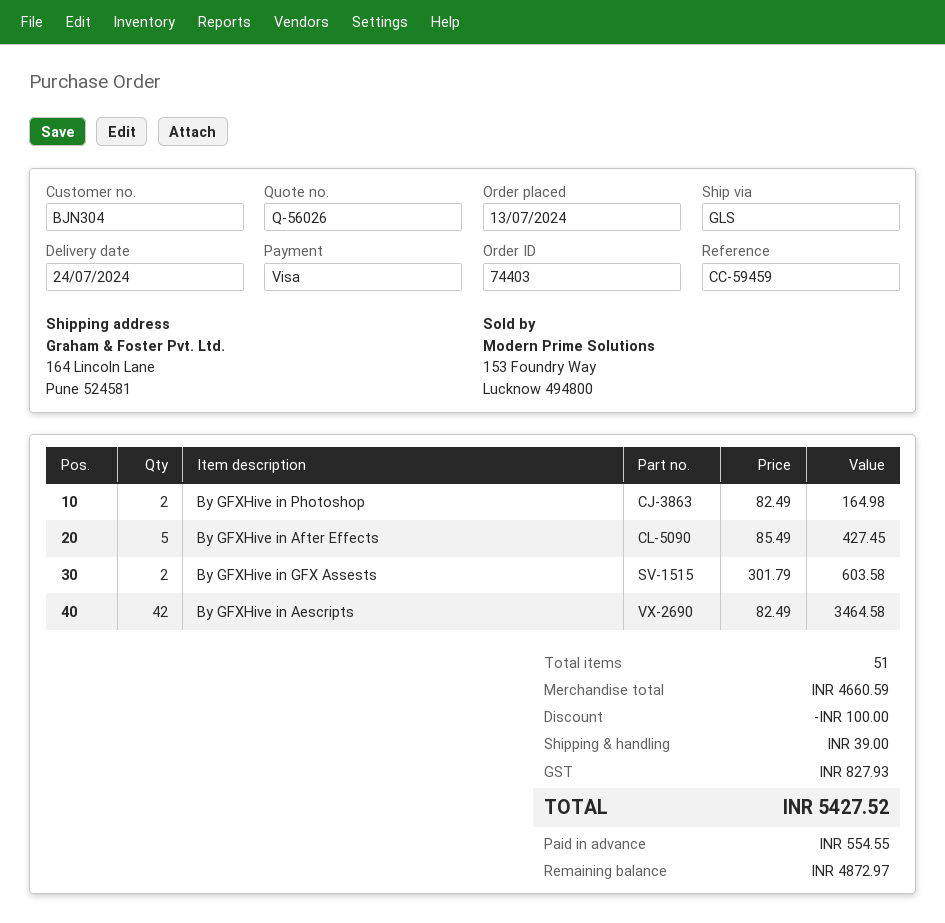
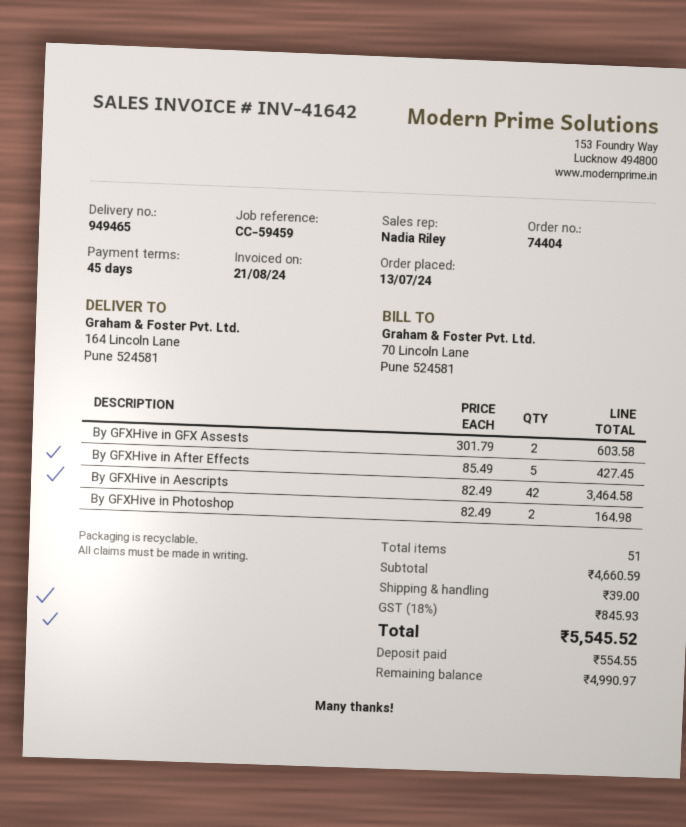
order number: 74403 -> 74404
discount: 100.00 -> none
tax: 827.93 -> 845.93
total: 5427.52 -> 5545.52
balance: 4872.97 -> 4990.97

